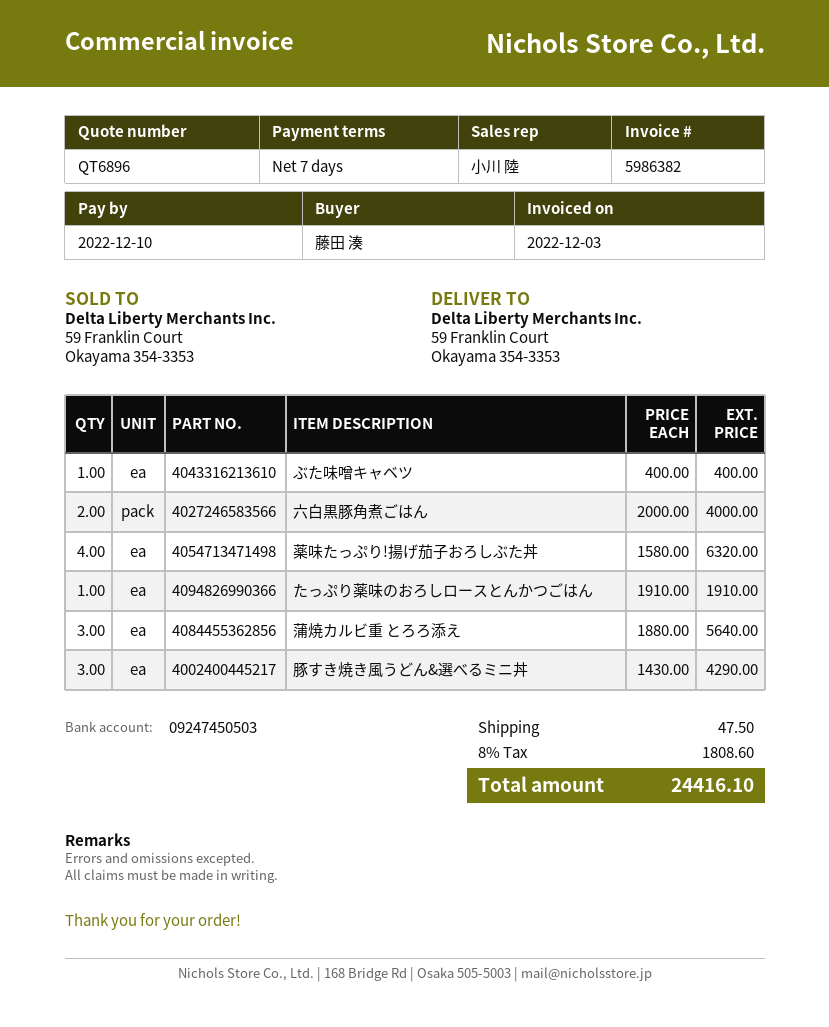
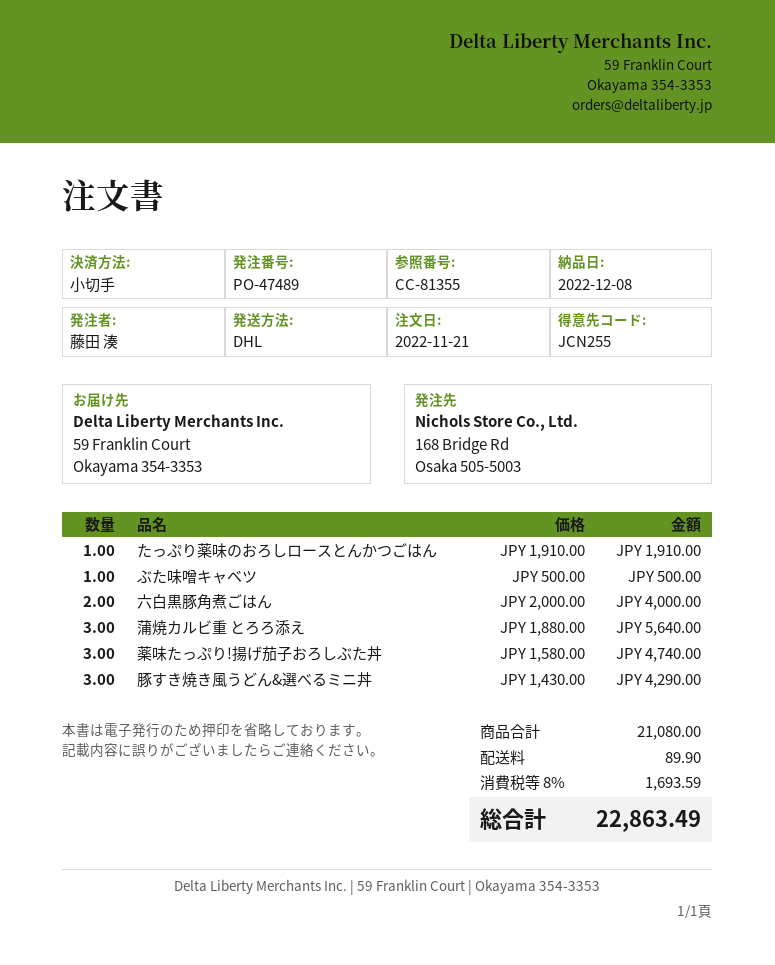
ぶた味噌キャベツ: 1 x 400.00 = 400.00 -> 1 x 500.00 = 500.00
薬味たっぷり!揚げ茄子おろしぶた丼: 4 x 1580.00 = 6320.00 -> 3 x 1580.00 = 4740.00
shipping: 47.50 -> 89.90
tax: 8% = 1808.60 -> 8% = 1693.59
total: 24416.10 -> 22863.49

